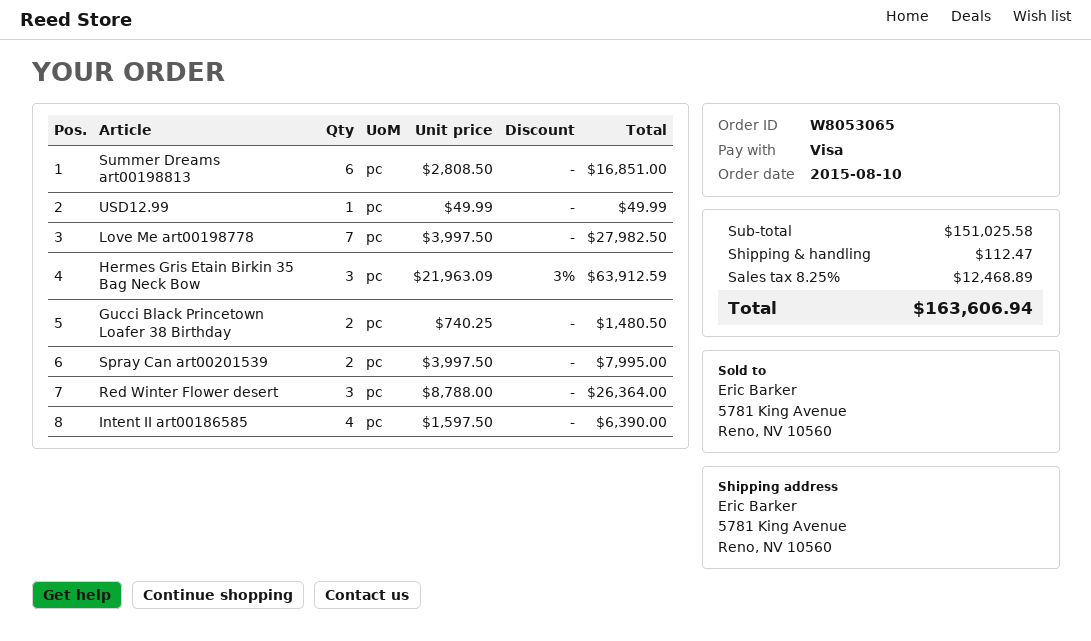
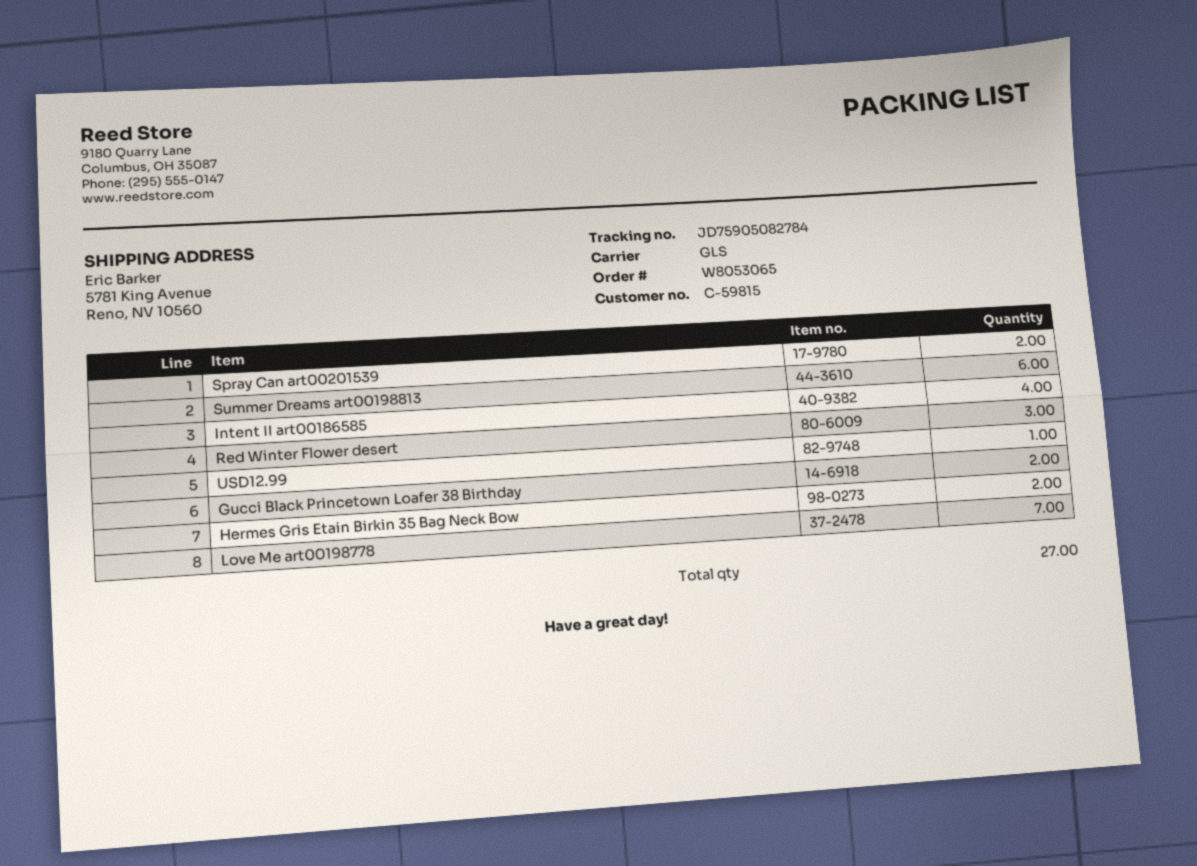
Hermes Gris Etain Birkin 35 Bag Neck Bow: 3 -> 2

